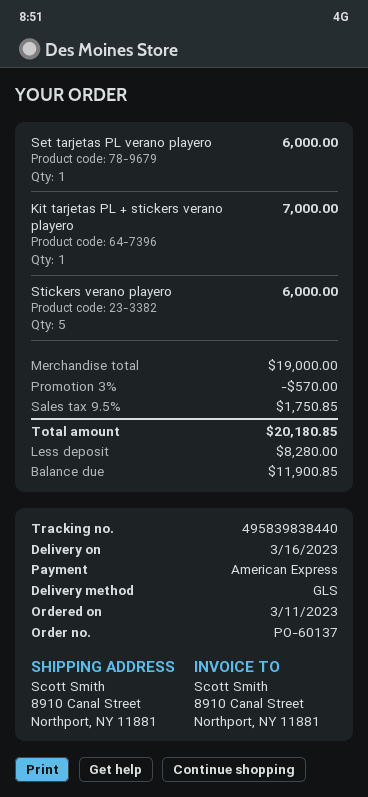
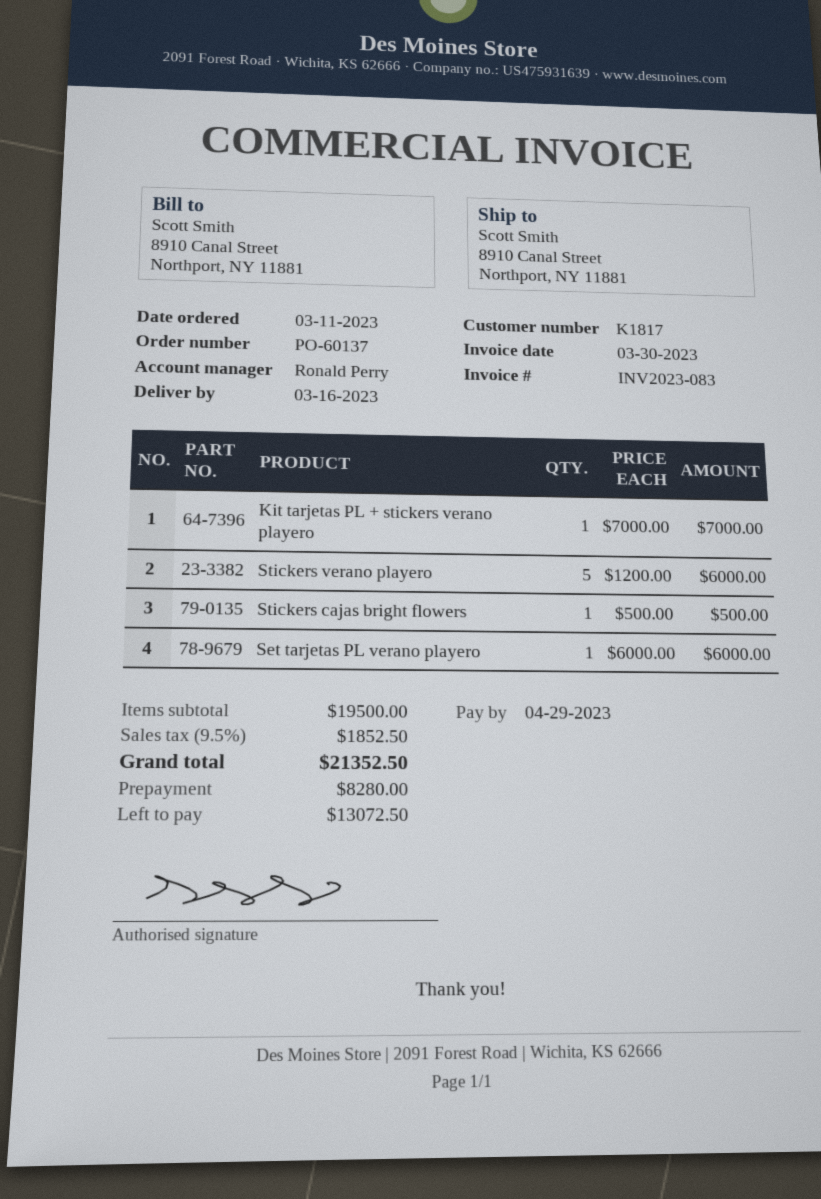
Stickers cajas bright flowers: none -> 1 for 500.00
subtotal: 19000.00 -> 19500.00
discount: 3% = 570.00 -> none
tax: 9.5% = 1750.85 -> 9.5% = 1852.50
total: 20180.85 -> 21352.50
balance: 11900.85 -> 13072.50

